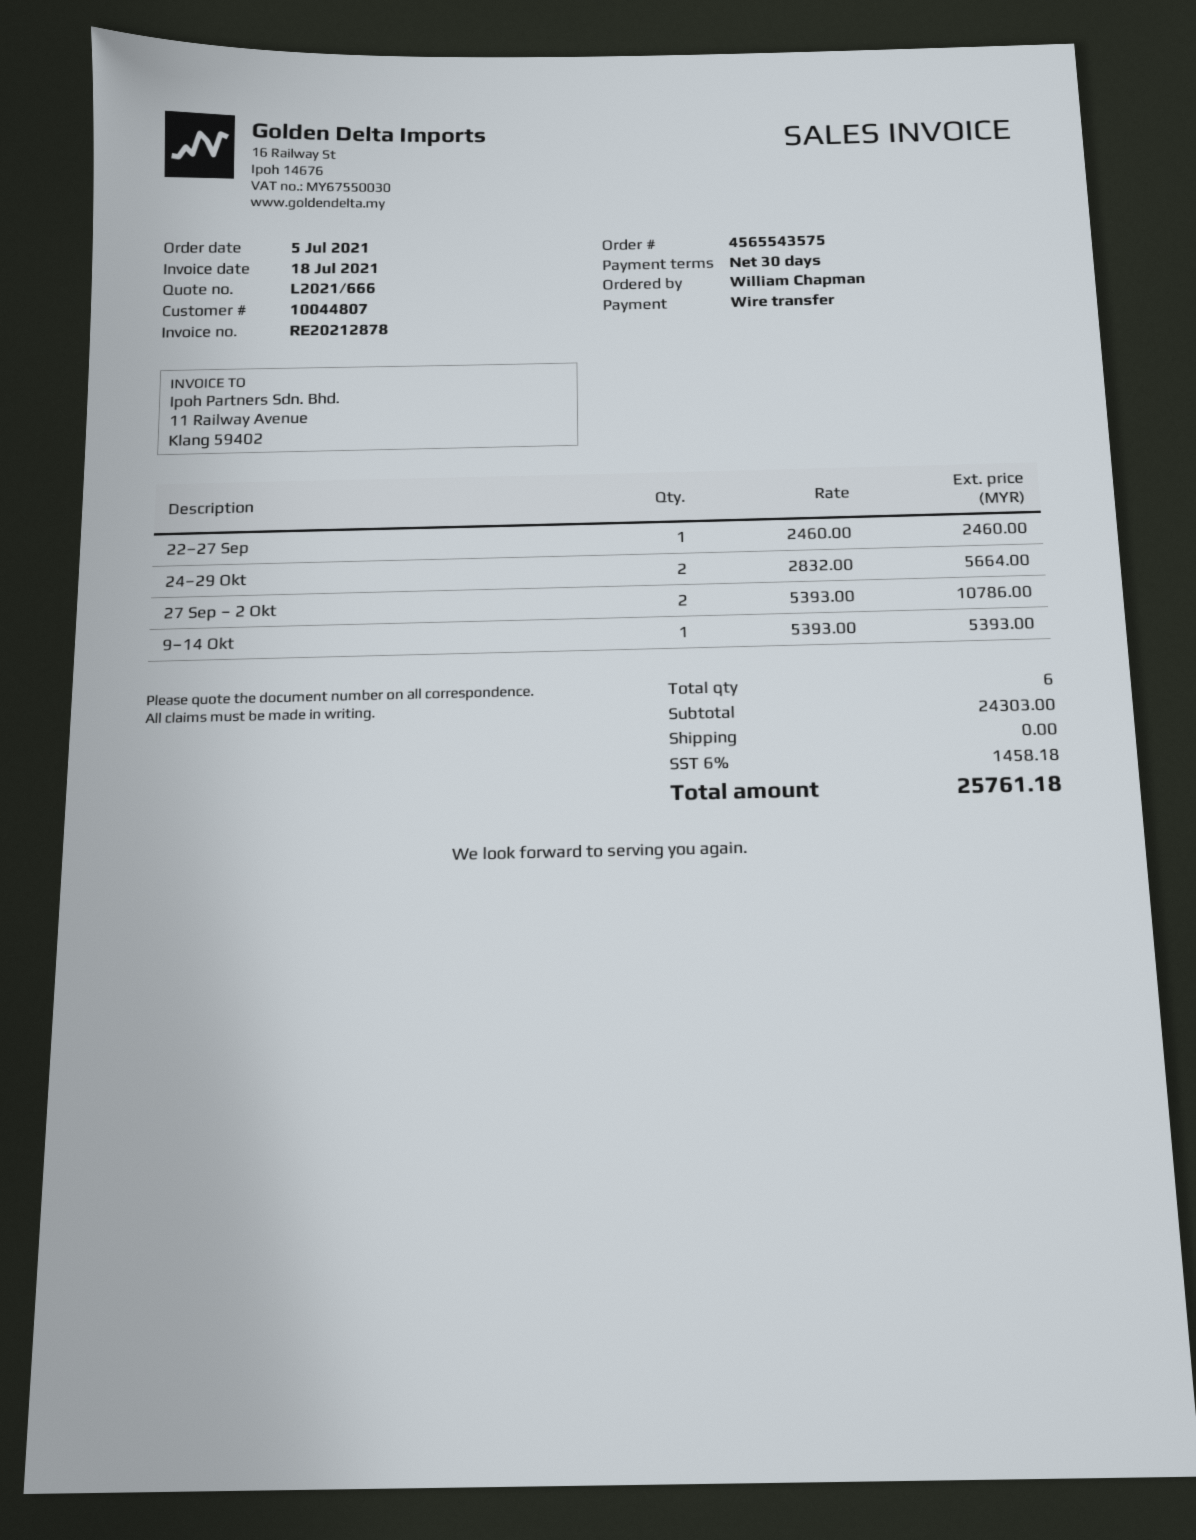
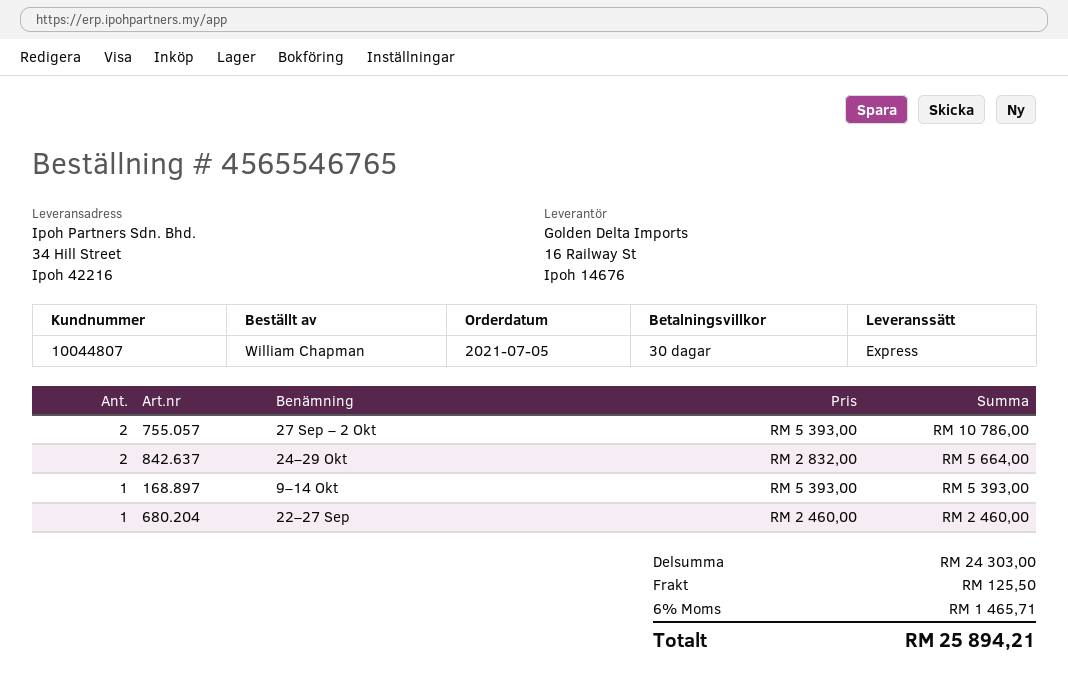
order number: 4565543575 -> 4565546765
shipping: 0.00 -> 125.50
tax: 6% = 1458.18 -> 6% = 1465.71
total: 25761.18 -> 25894.21

